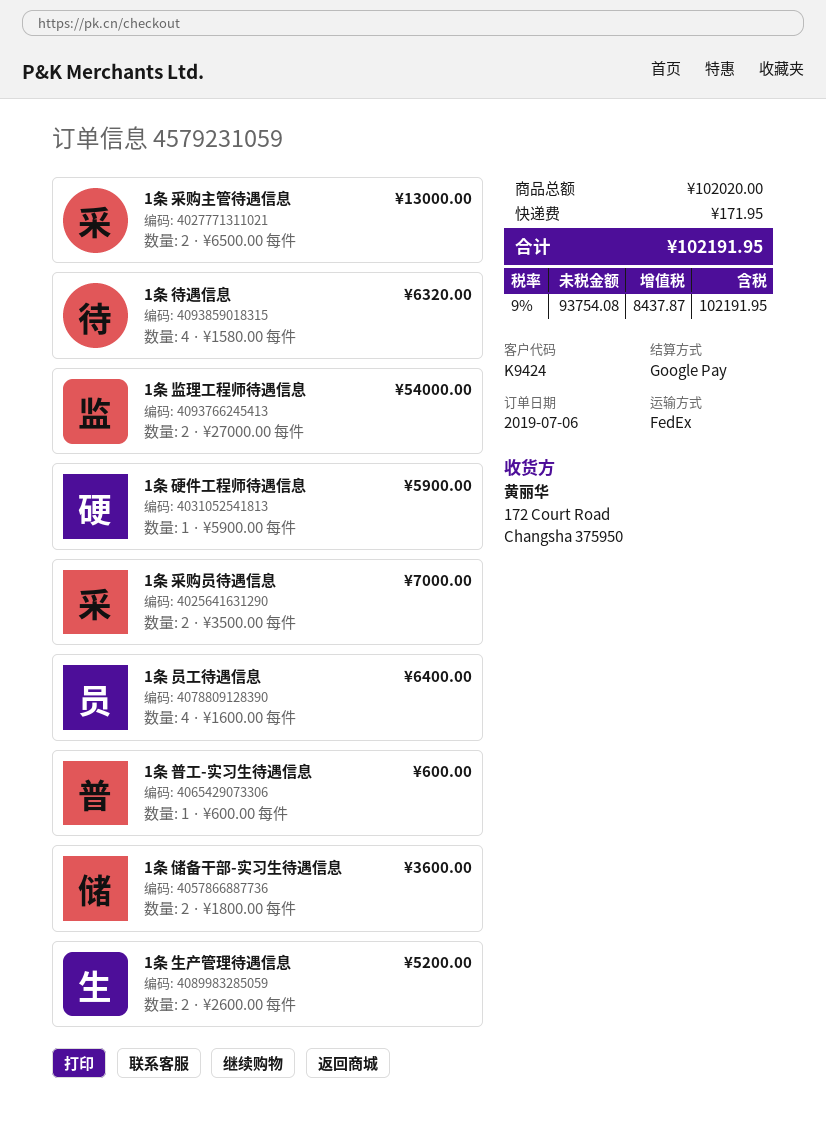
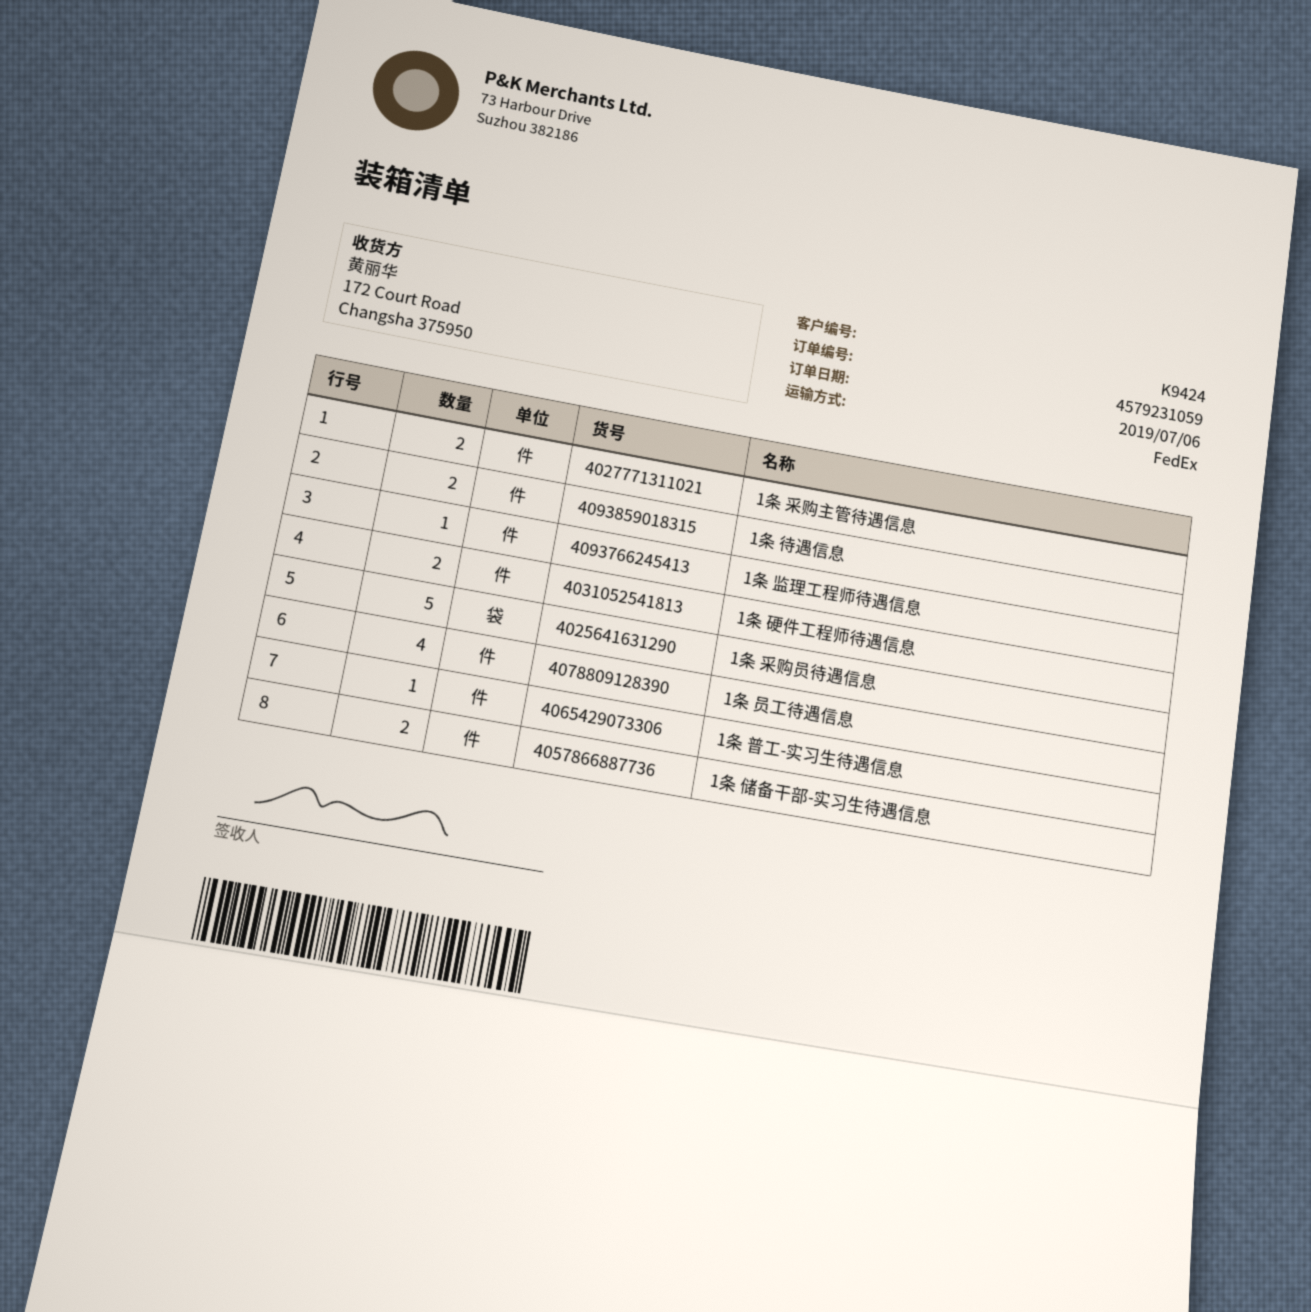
1条 待遇信息: 4 -> 2
1条 监理工程师待遇信息: 2 -> 1
1条 硬件工程师待遇信息: 1 -> 2
1条 采购员待遇信息: 2 -> 5
1条 生产管理待遇信息: 2 -> none

